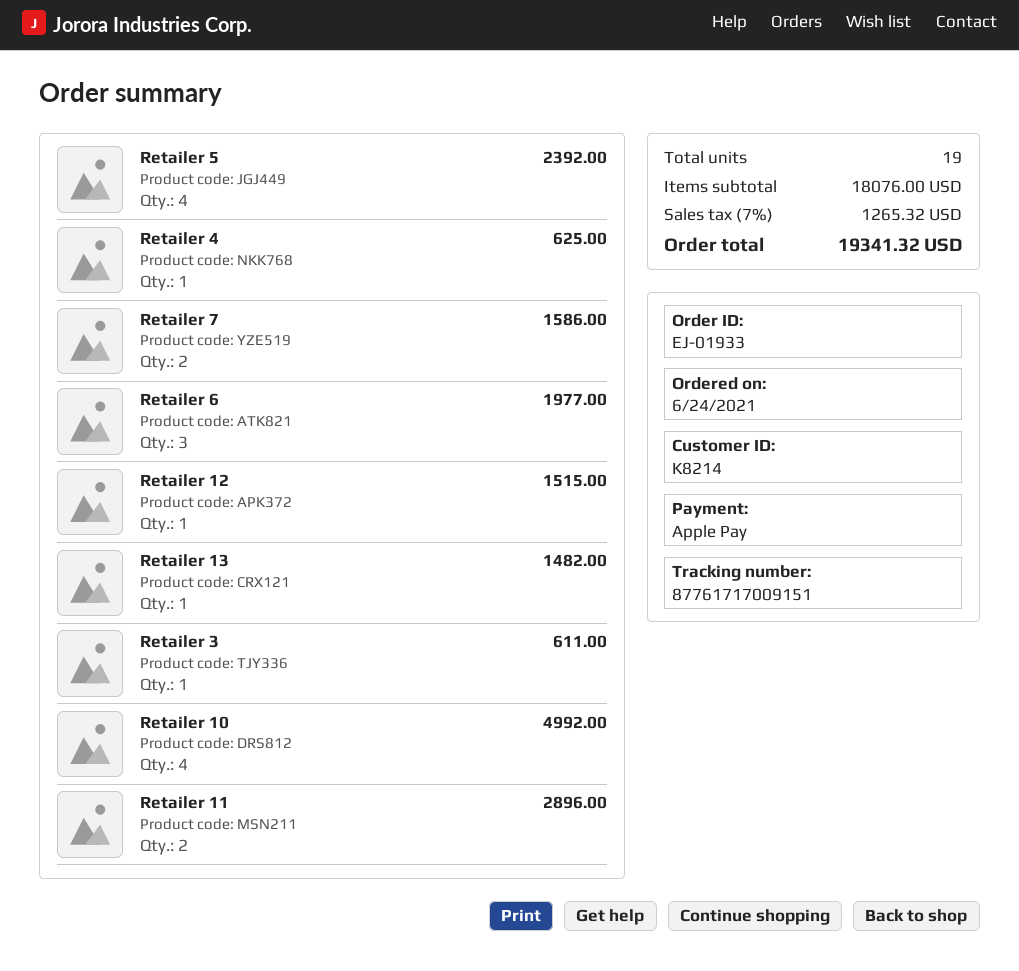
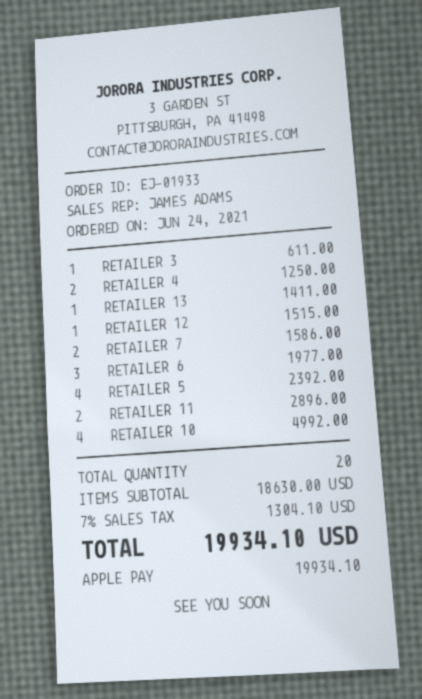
Retailer 4: 1 for 625.00 -> 2 for 1250.00
Retailer 13: 1 for 1482.00 -> 1 for 1411.00
total quantity: 19 -> 20
subtotal: 18076.00 -> 18630.00
tax: 7% = 1265.32 -> 7% = 1304.10
total: 19341.32 -> 19934.10

